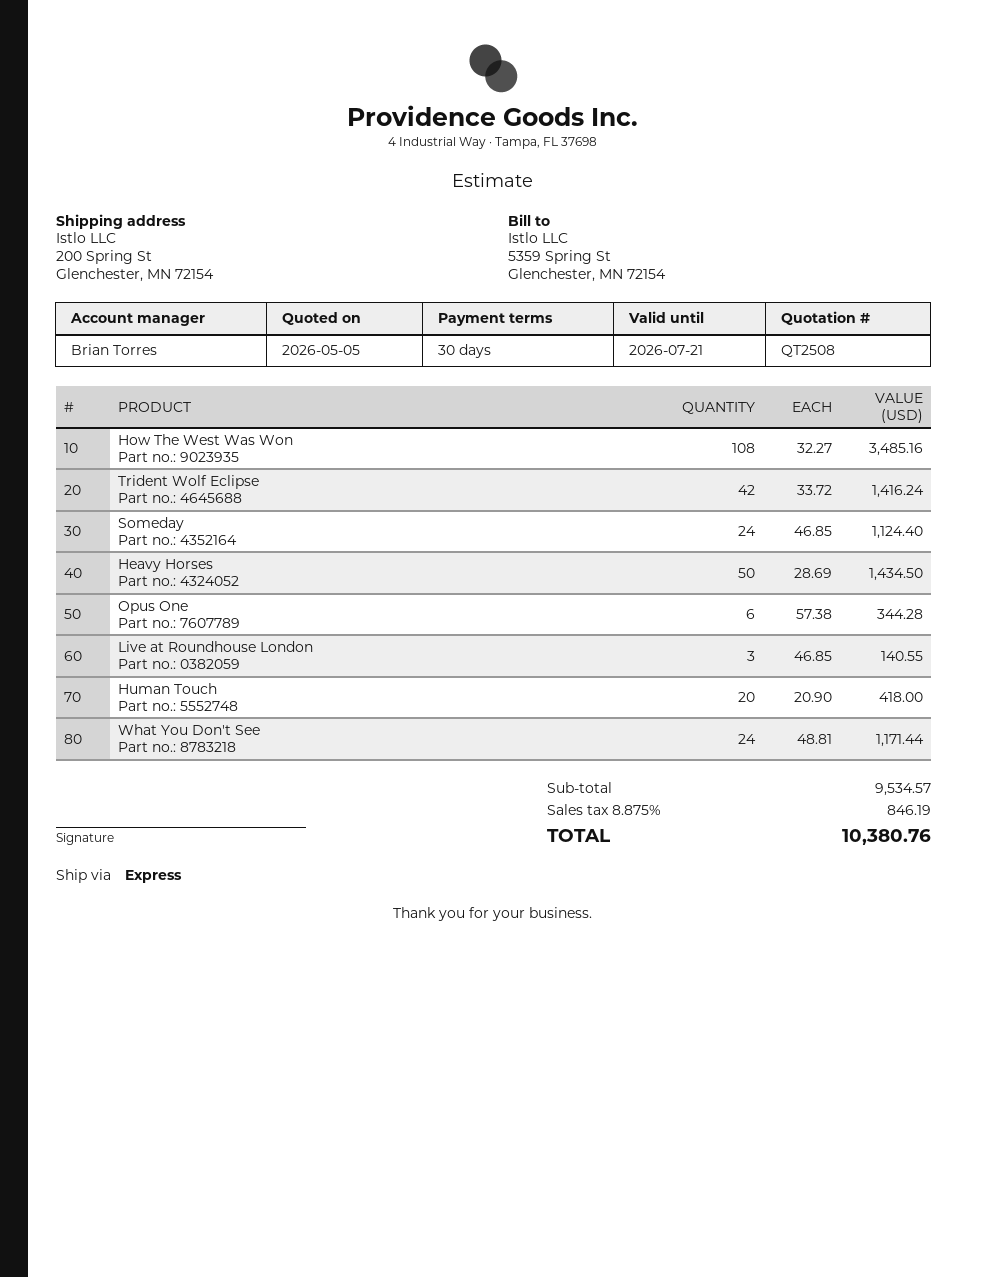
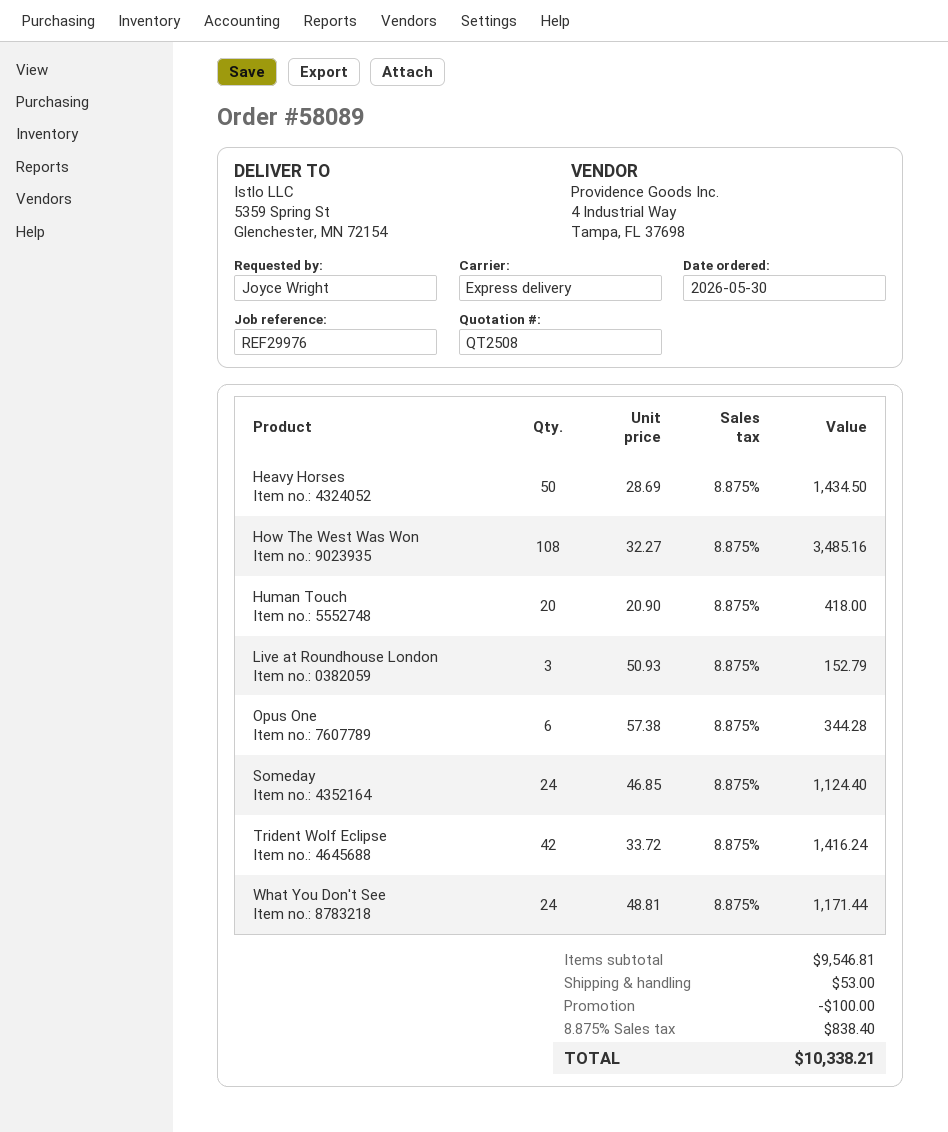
ship to: 200 Spring St, Glenchester, MN 72154 -> 5359 Spring St, Glenchester, MN 72154
Live at Roundhouse London: 3 x 46.85 = 140.55 -> 3 x 50.93 = 152.79
subtotal: 9534.57 -> 9546.81
discount: none -> 100.00
shipping: none -> 53.00
tax: 8.875% = 846.19 -> 8.875% = 838.40
total: 10380.76 -> 10338.21

